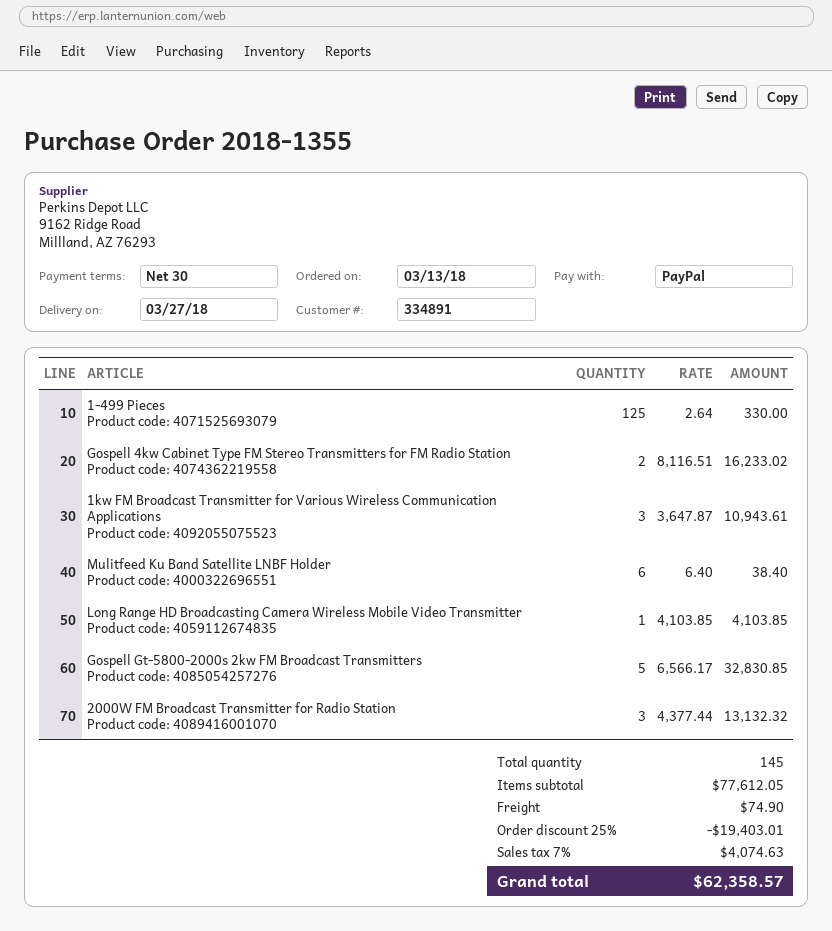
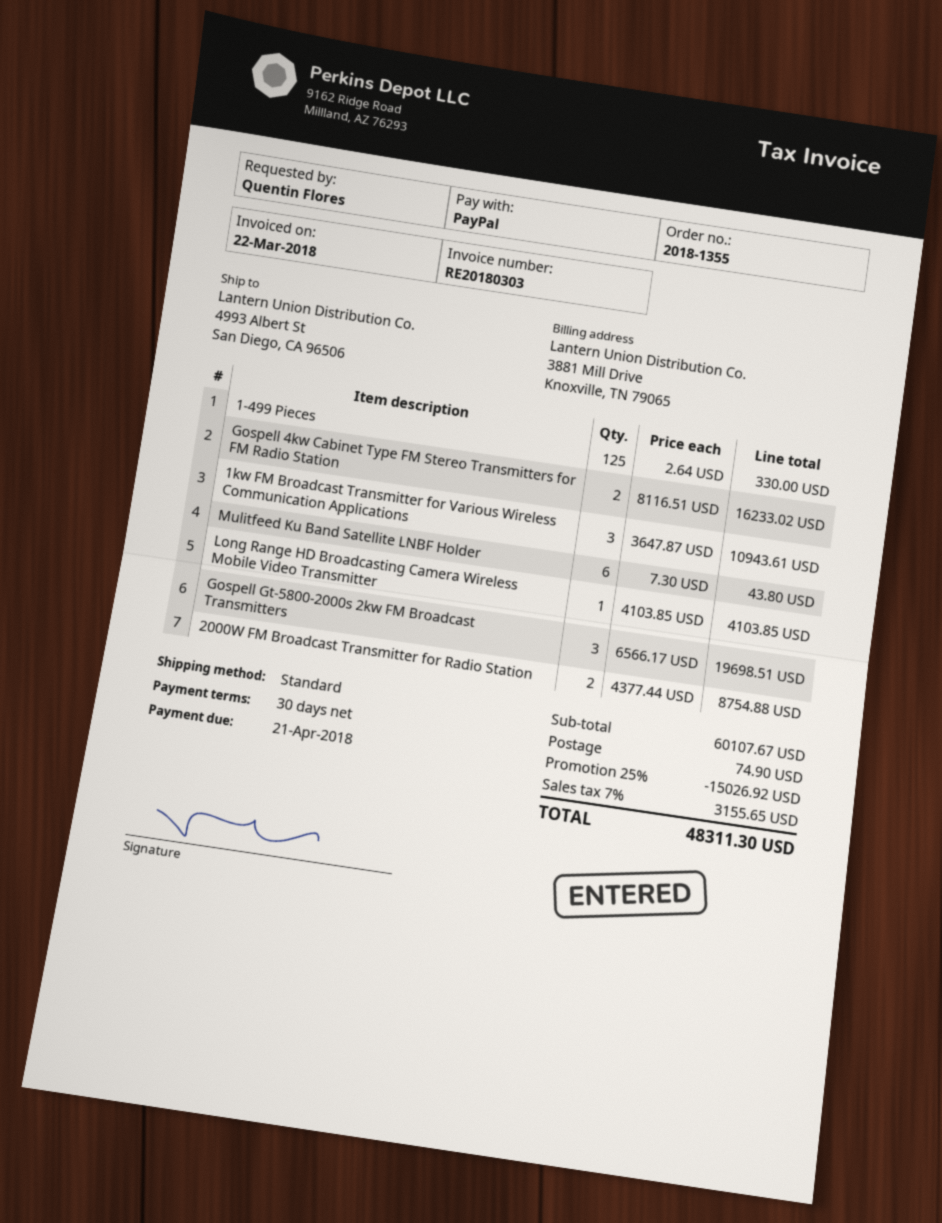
Mulitfeed Ku Band Satellite LNBF Holder: 6 x 6.40 = 38.40 -> 6 x 7.30 = 43.80
Gospell Gt-5800-2000s 2kw FM Broadcast Transmitters: 5 x 6566.17 = 32830.85 -> 3 x 6566.17 = 19698.51
2000W FM Broadcast Transmitter for Radio Station: 3 x 4377.44 = 13132.32 -> 2 x 4377.44 = 8754.88
subtotal: 77612.05 -> 60107.67
discount: 25% = 19403.01 -> 25% = 15026.92
tax: 7% = 4074.63 -> 7% = 3155.65
total: 62358.57 -> 48311.30

